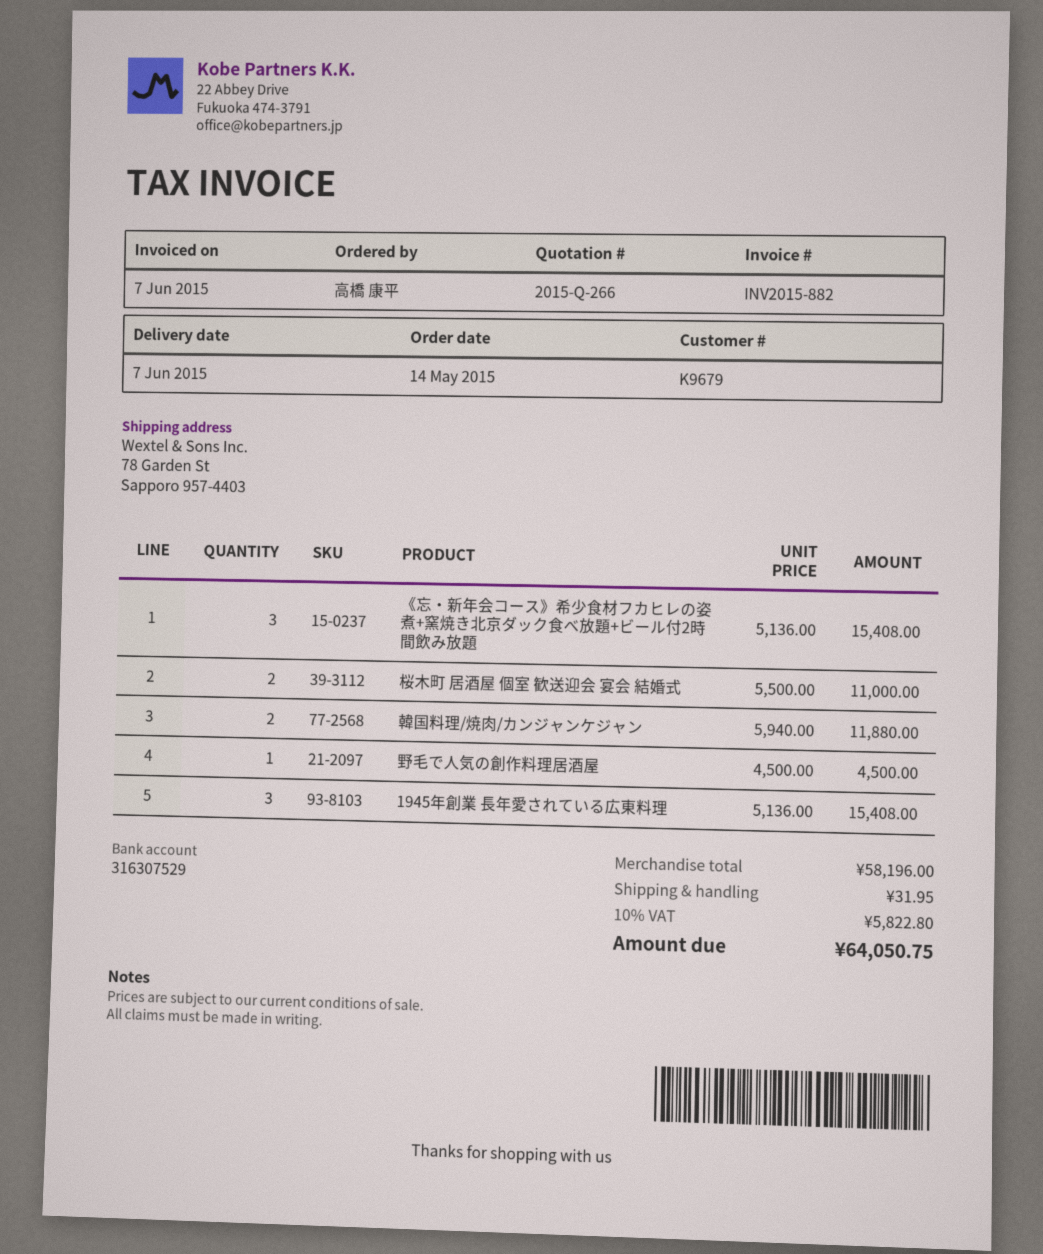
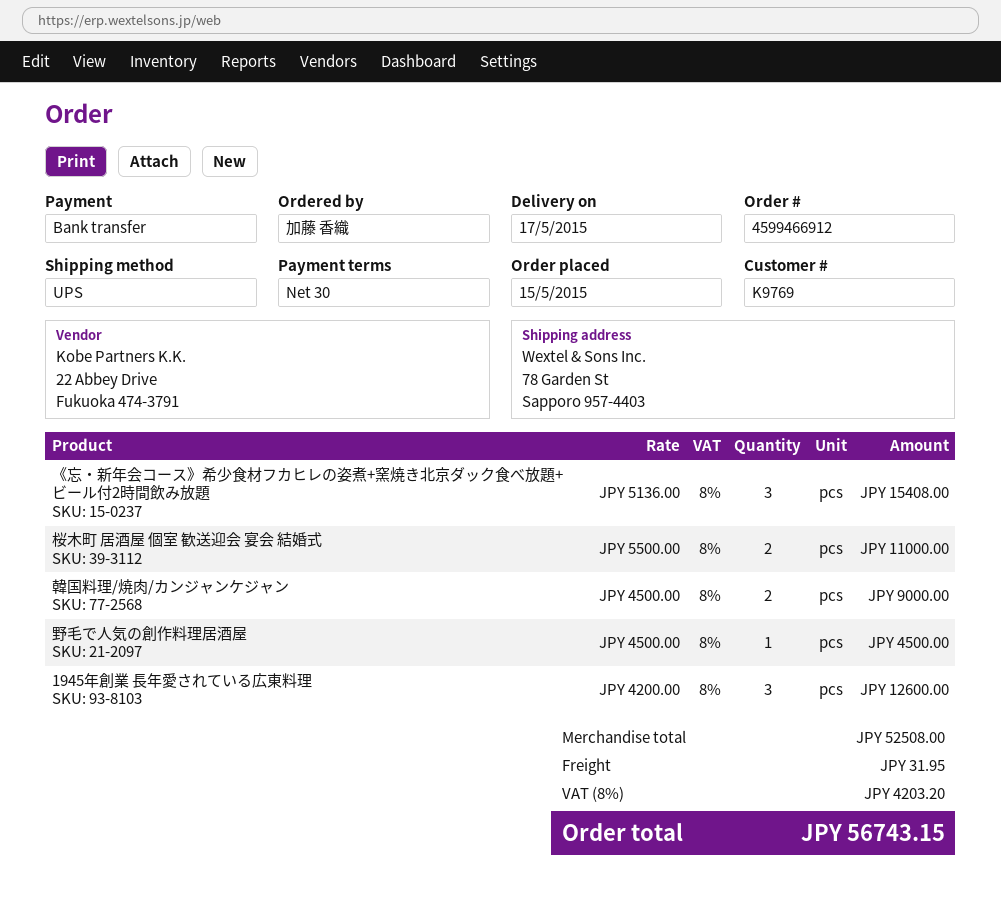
order date: 2015-05-14 -> 2015-05-15
delivery date: 2015-06-07 -> 2015-05-17
customer number: K9679 -> K9769
ordered by: 高橋 康平 -> 加藤 香織
韓国料理/焼肉/カンジャンケジャン: 2 x 5940.00 = 11880.00 -> 2 x 4500.00 = 9000.00
1945年創業 長年愛されている広東料理: 3 x 5136.00 = 15408.00 -> 3 x 4200.00 = 12600.00
subtotal: 58196.00 -> 52508.00
tax: 10% = 5822.80 -> 8% = 4203.20
total: 64050.75 -> 56743.15

